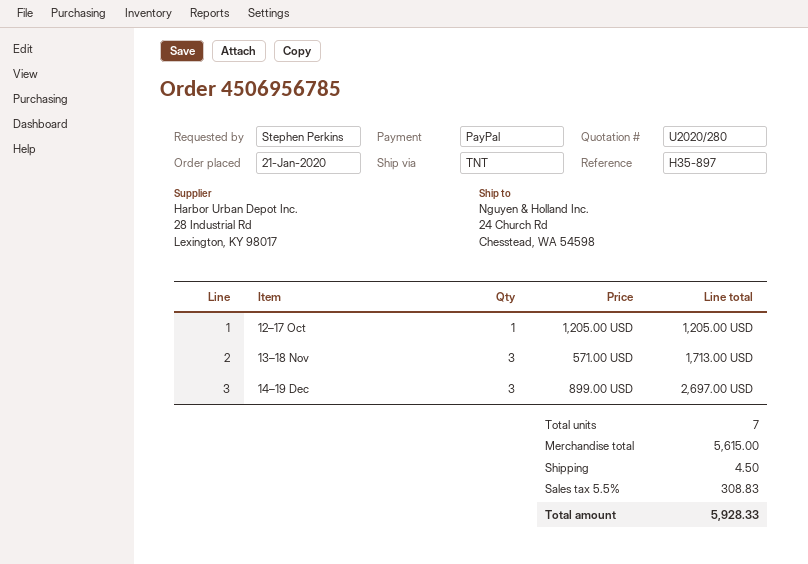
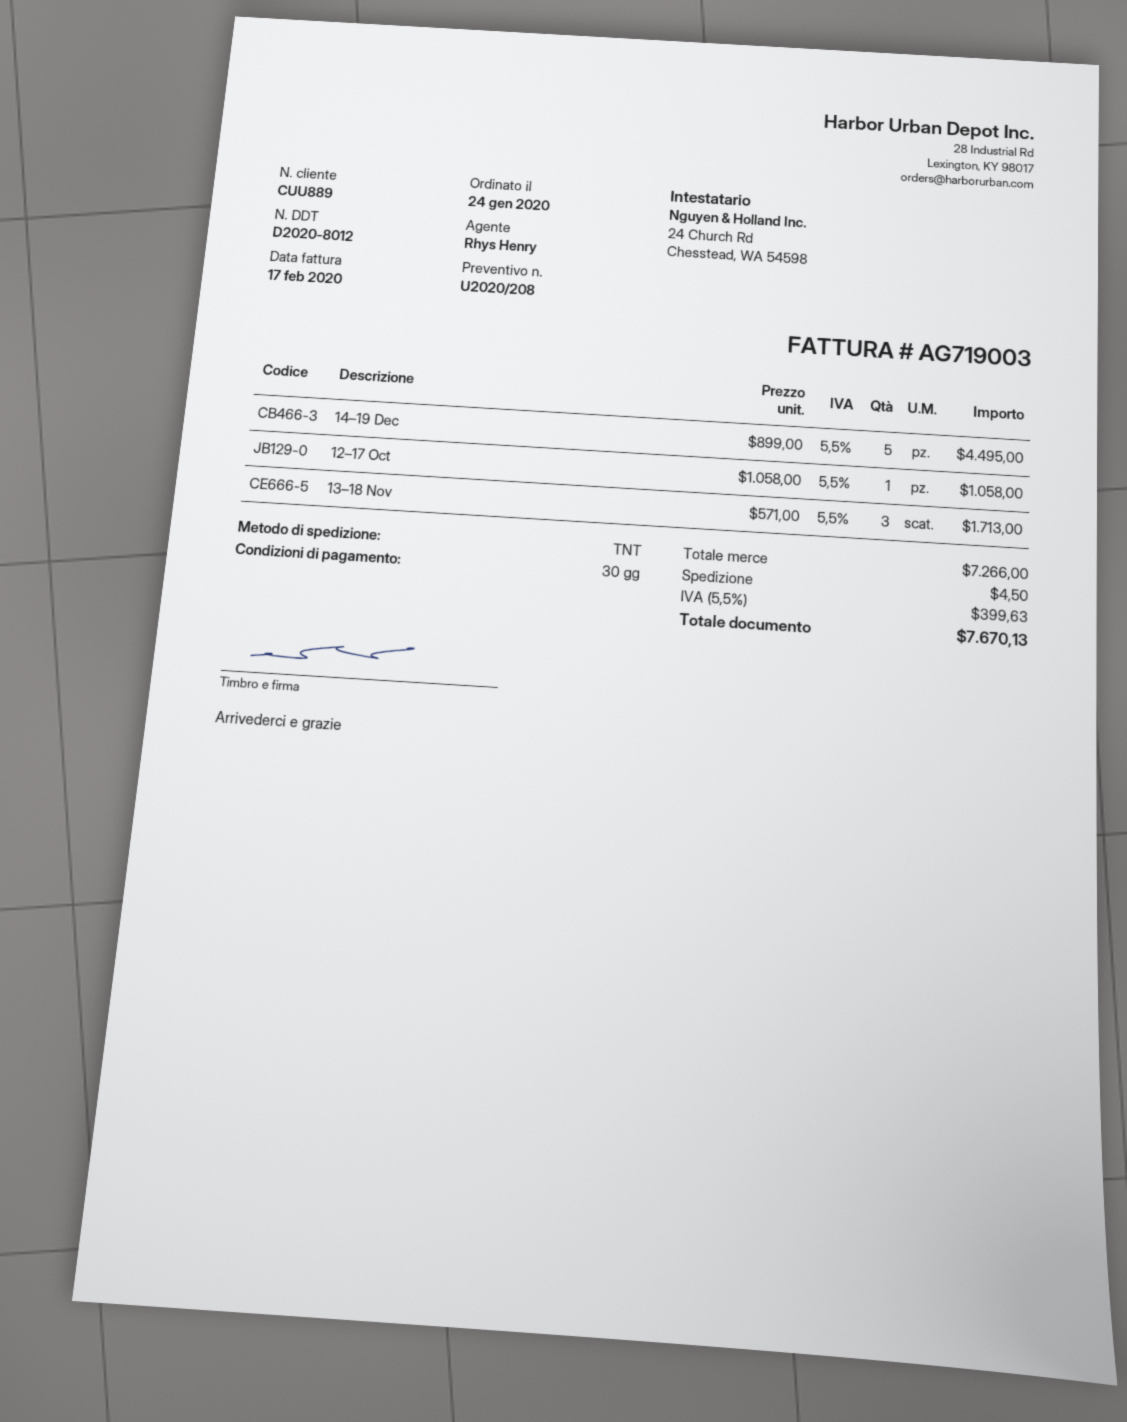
quote number: U2020/280 -> U2020/208
order date: 2020-01-21 -> 2020-01-24
12–17 Oct: 1 x 1205.00 = 1205.00 -> 1 x 1058.00 = 1058.00
14–19 Dec: 3 x 899.00 = 2697.00 -> 5 x 899.00 = 4495.00
subtotal: 5615.00 -> 7266.00
tax: 5.5% = 308.83 -> 5.5% = 399.63
total: 5928.33 -> 7670.13

